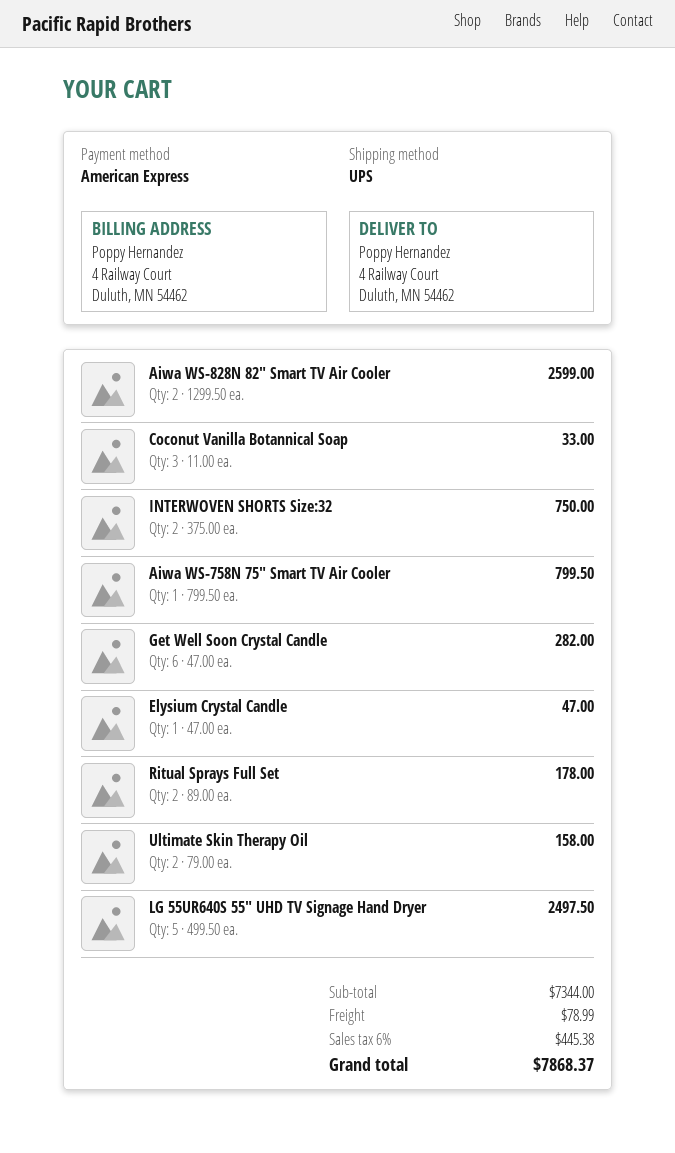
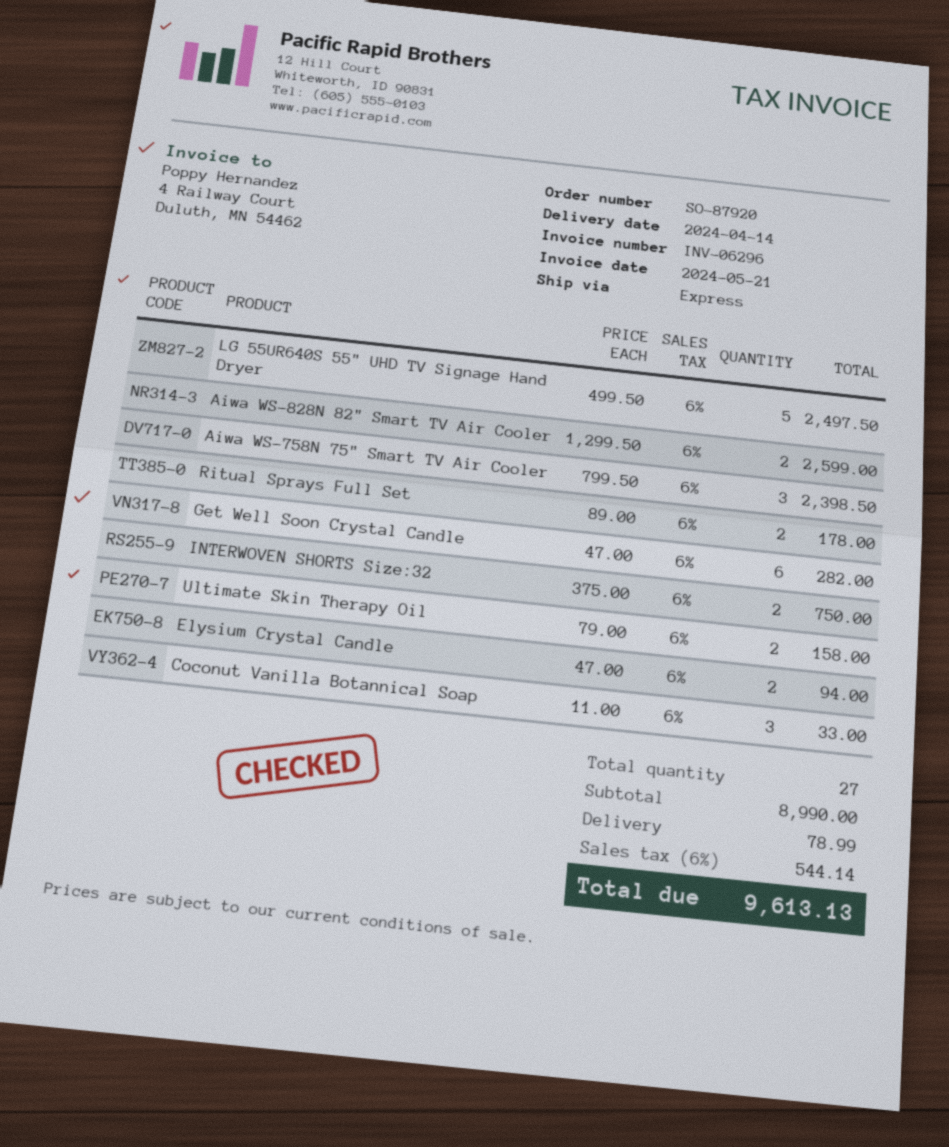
shipping method: UPS -> express
Aiwa WS-758N 75" Smart TV Air Cooler: 1 x 799.50 = 799.50 -> 3 x 799.50 = 2398.50
Elysium Crystal Candle: 1 x 47.00 = 47.00 -> 2 x 47.00 = 94.00
subtotal: 7344.00 -> 8990.00
tax: 6% = 445.38 -> 6% = 544.14
total: 7868.37 -> 9613.13

